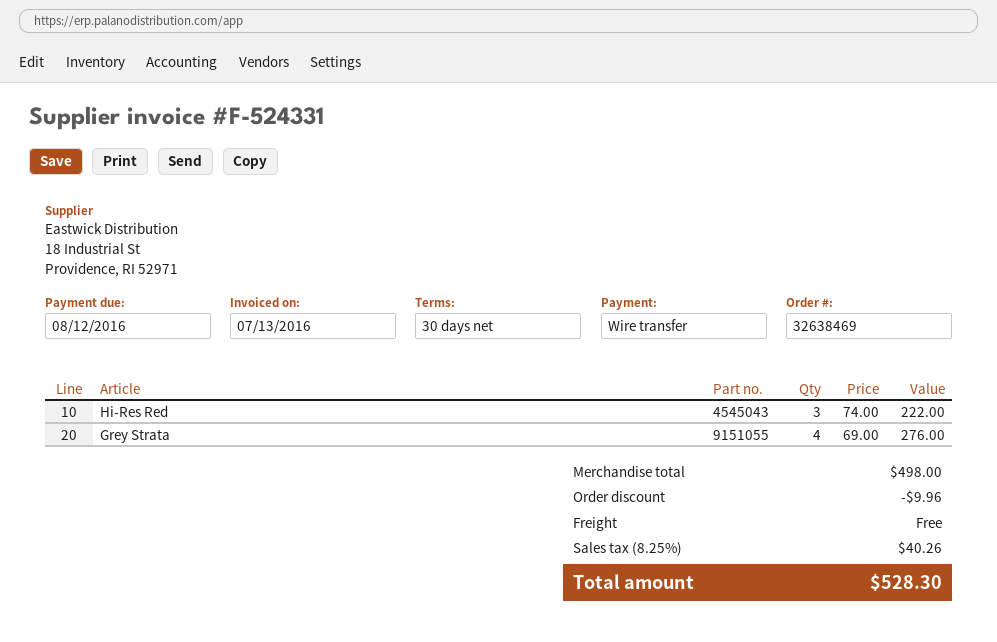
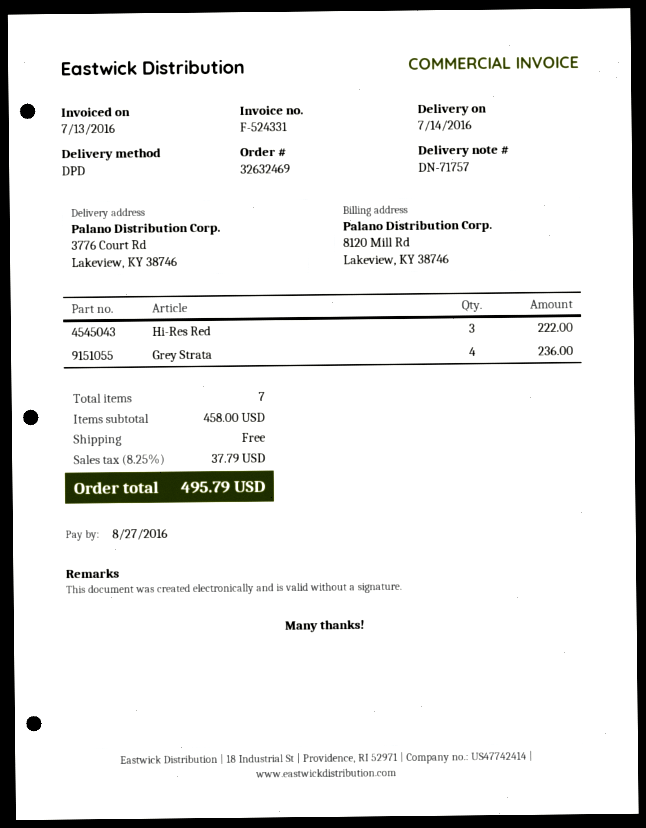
order number: 32638469 -> 32632469
due date: 2016-08-12 -> 2016-08-27
Grey Strata: 4 for 276.00 -> 4 for 236.00
subtotal: 498.00 -> 458.00
discount: 9.96 -> none
tax: 8.25% = 40.26 -> 8.25% = 37.79
total: 528.30 -> 495.79

